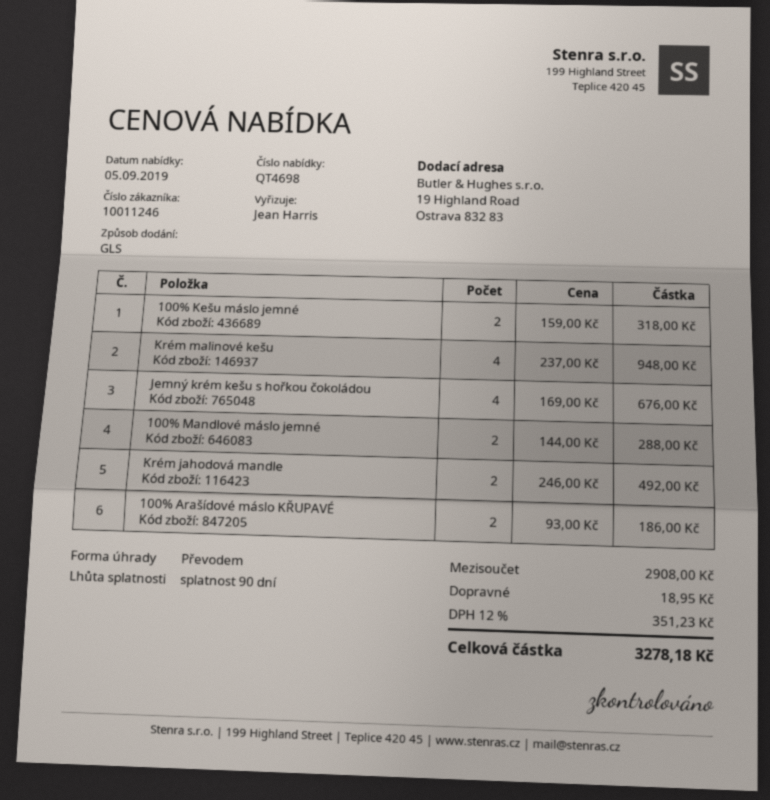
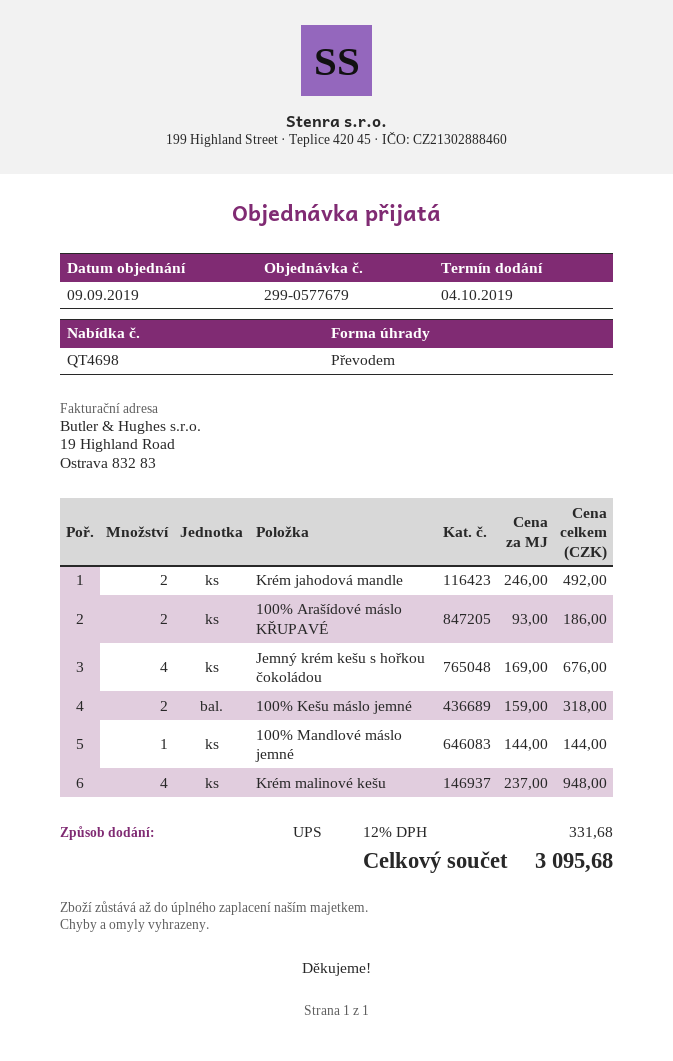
shipping method: GLS -> UPS
100% Mandlové máslo jemné: 2 x 144.00 = 288.00 -> 1 x 144.00 = 144.00
shipping: 18.95 -> none
tax: 12% = 351.23 -> 12% = 331.68
total: 3278.18 -> 3095.68

